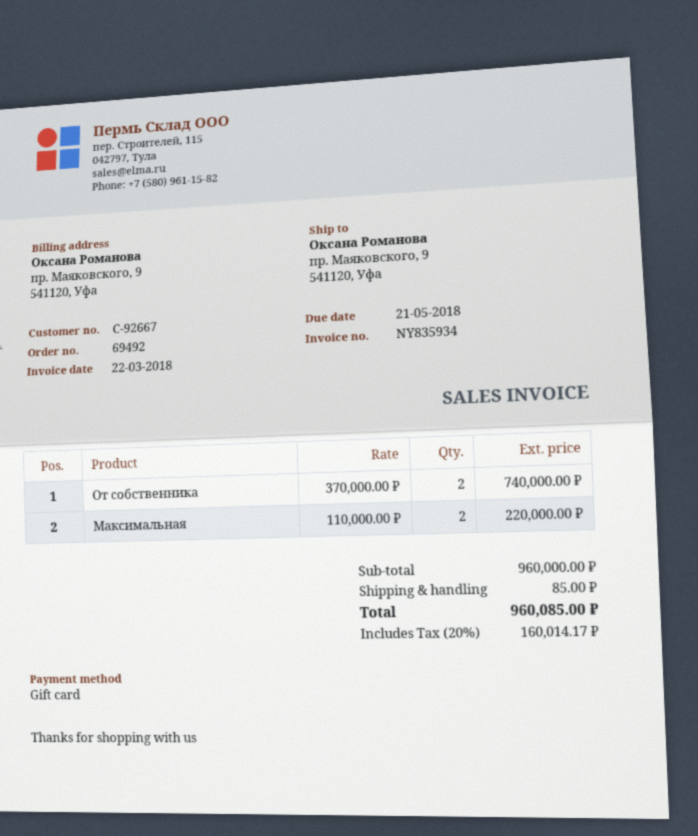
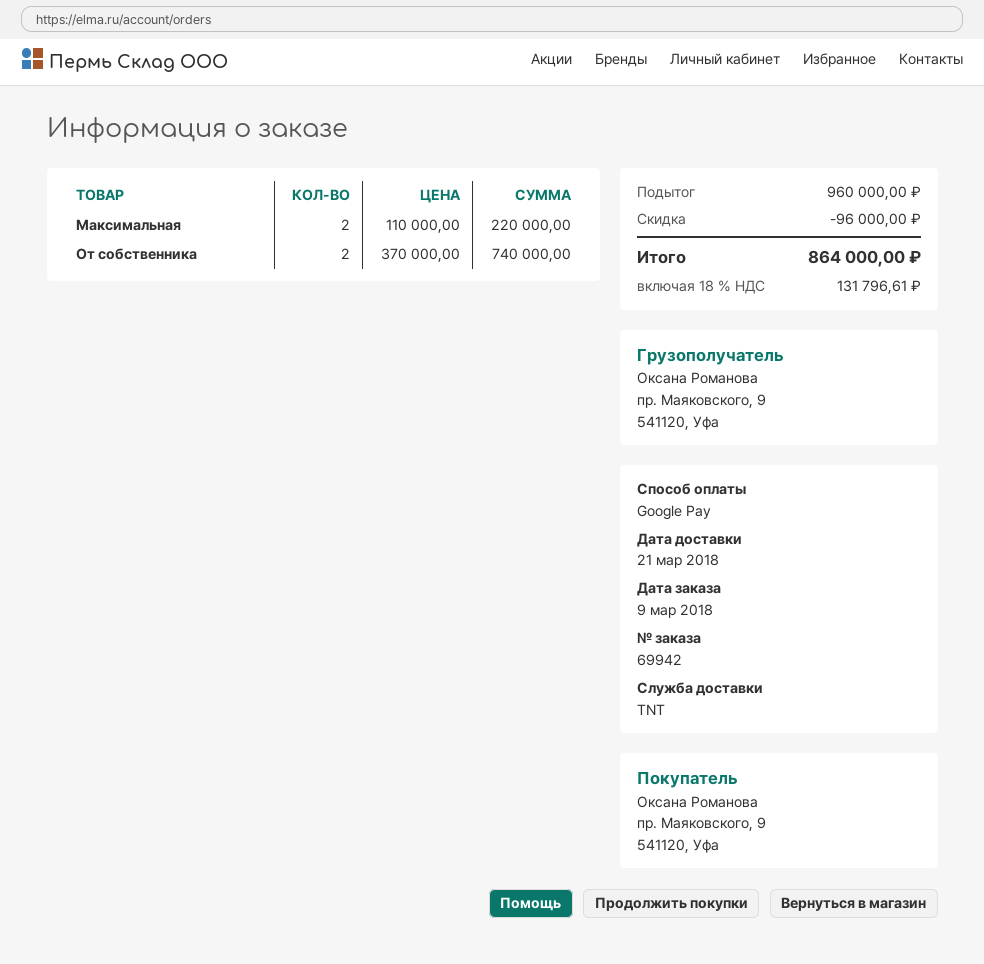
order number: 69492 -> 69942
payment method: gift card -> Google Pay
discount: none -> 96000.00
shipping: 85.00 -> none
tax: 20% = 160014.17 -> 18% = 131796.61
total: 960085.00 -> 864000.00

